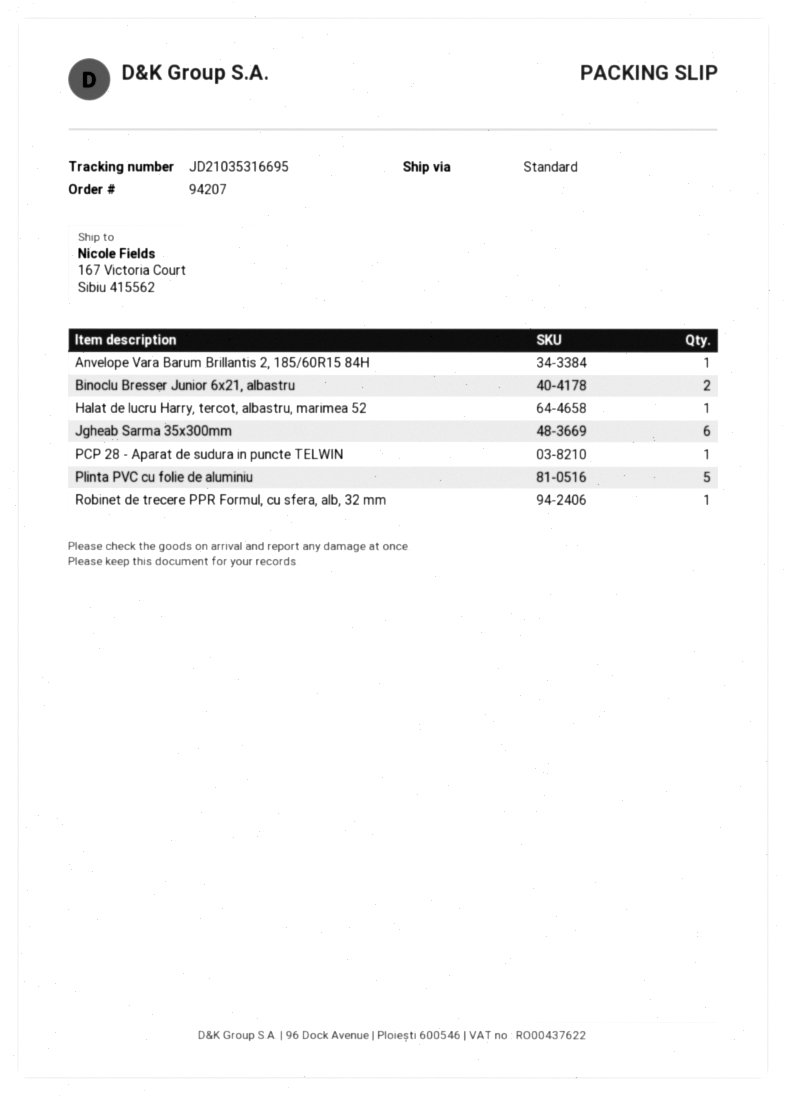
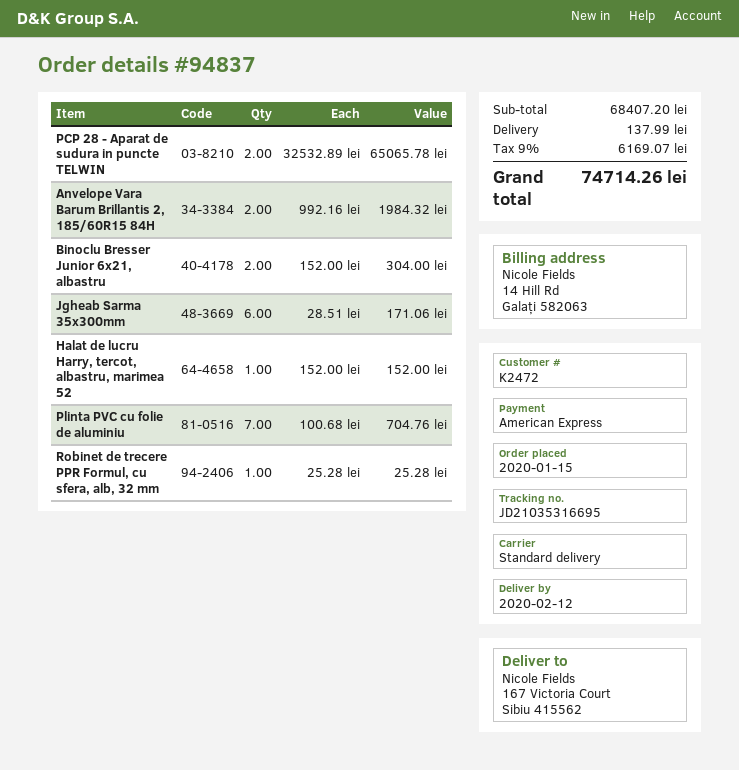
order number: 94207 -> 94837
Anvelope Vara Barum Brillantis 2, 185/60R15 84H: 1 -> 2
PCP 28 - Aparat de sudura in puncte TELWIN: 1 -> 2
Plinta PVC cu folie de aluminiu: 5 -> 7

